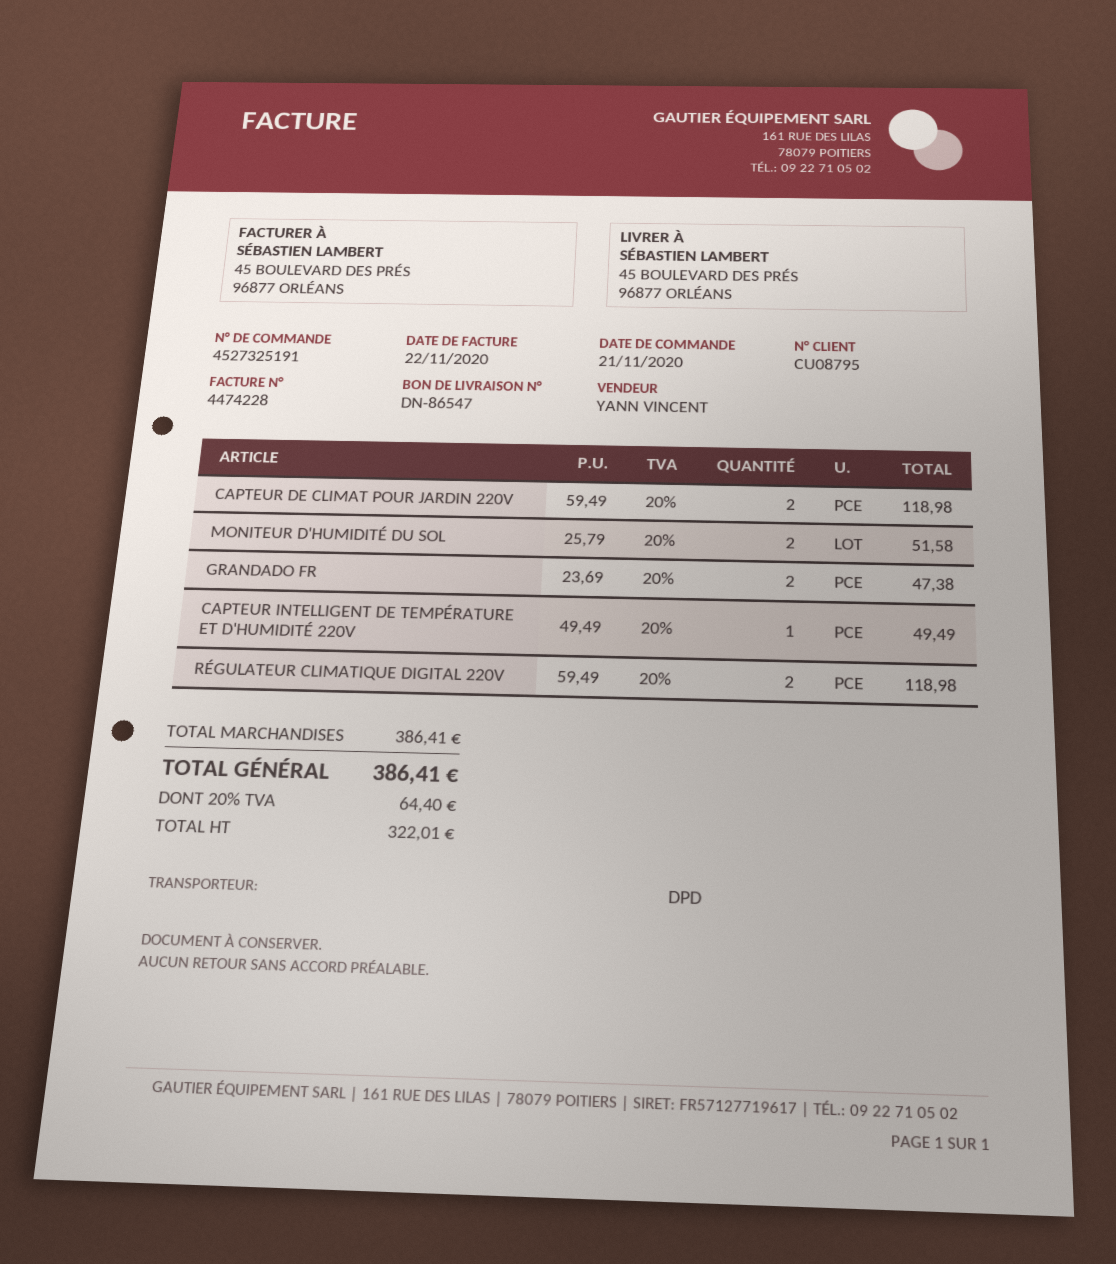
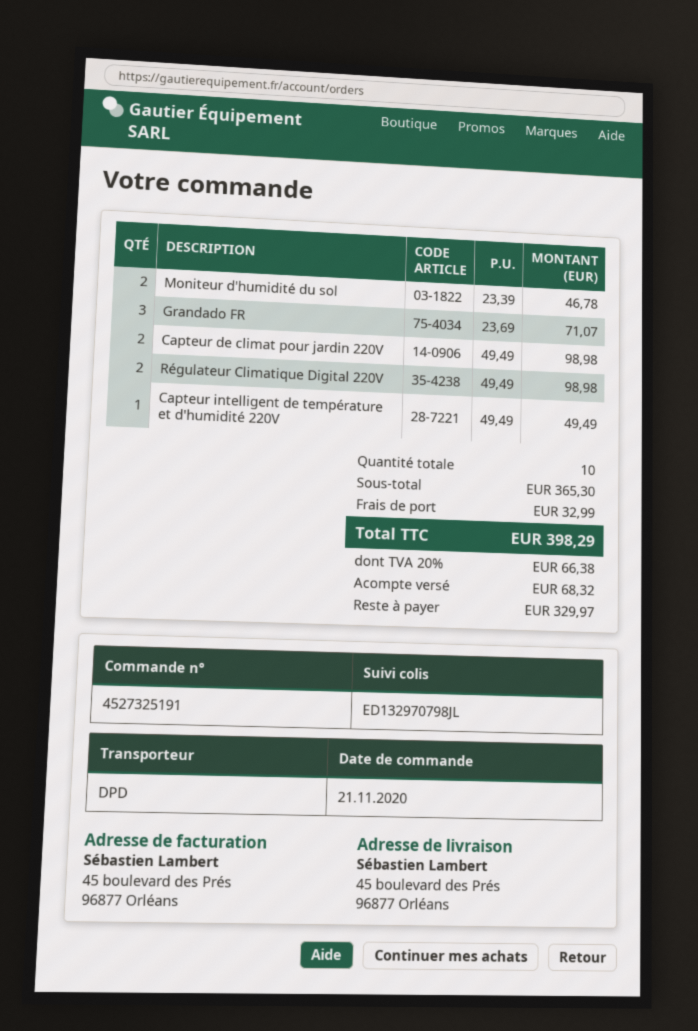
CAPTEUR DE CLIMAT POUR JARDIN 220V: 2 x 59.49 = 118.98 -> 2 x 49.49 = 98.98
MONITEUR D'HUMIDITÉ DU SOL: 2 x 25.79 = 51.58 -> 2 x 23.39 = 46.78
GRANDADO FR: 2 x 23.69 = 47.38 -> 3 x 23.69 = 71.07
RÉGULATEUR CLIMATIQUE DIGITAL 220V: 2 x 59.49 = 118.98 -> 2 x 49.49 = 98.98
subtotal: 386.41 -> 365.30
shipping: none -> 32.99
tax: 20% = 64.40 -> 20% = 66.38
total: 386.41 -> 398.29

